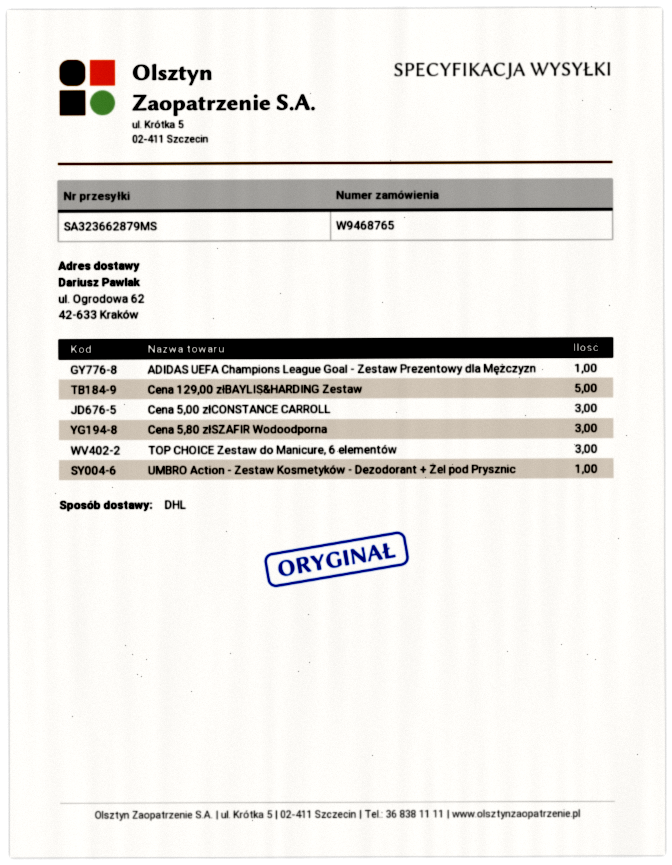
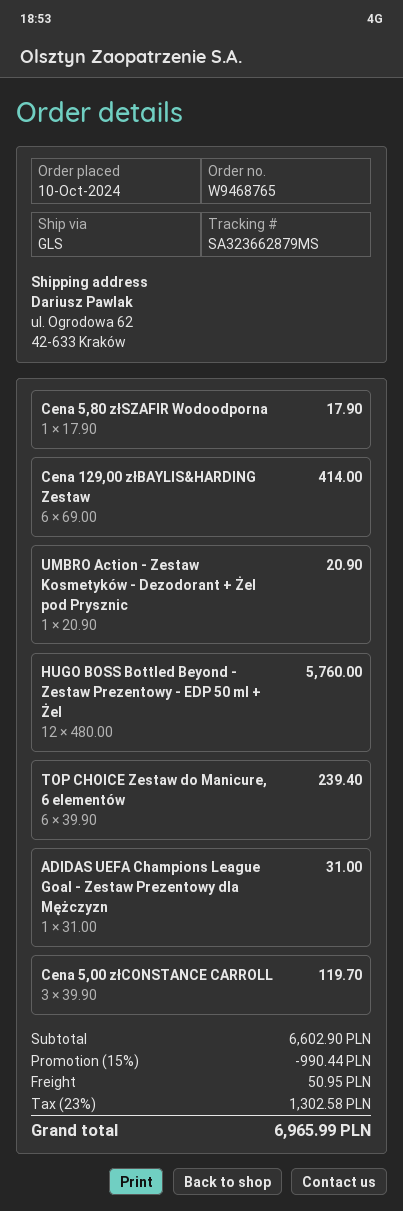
shipping method: DHL -> GLS
Cena 129,00 złBAYLIS&HARDING Zestaw: 5 -> 6
Cena 5,80 złSZAFIR Wodoodporna: 3 -> 1
TOP CHOICE Zestaw do Manicure, 6 elementów: 3 -> 6
HUGO BOSS Bottled Beyond - Zestaw Prezentowy - EDP 50 ml + Żel: none -> 12

